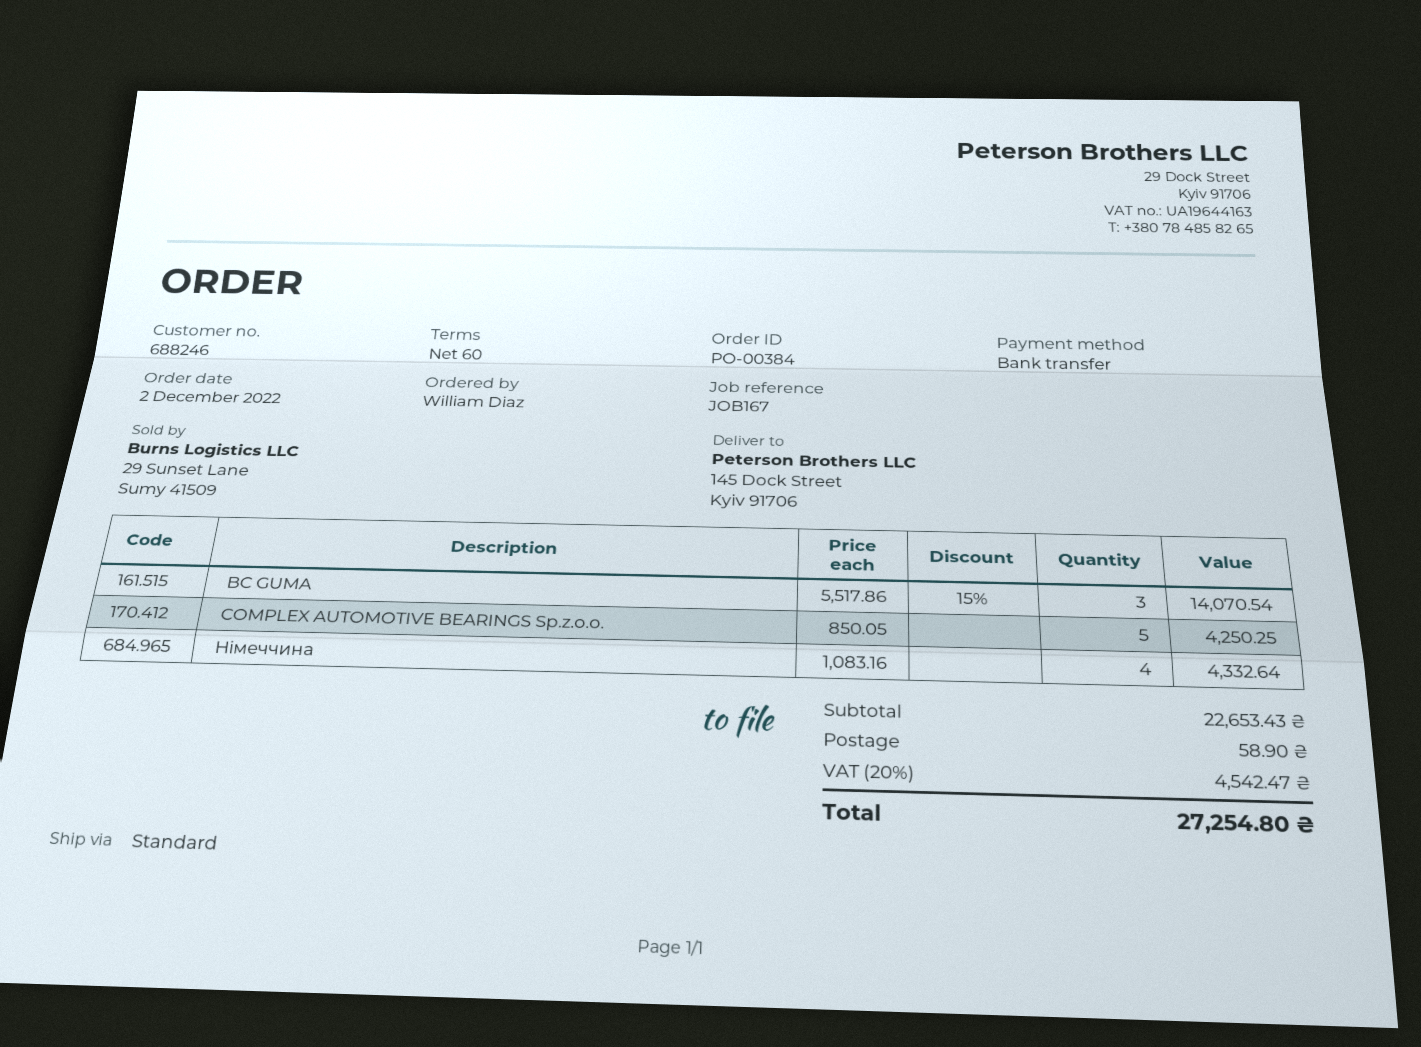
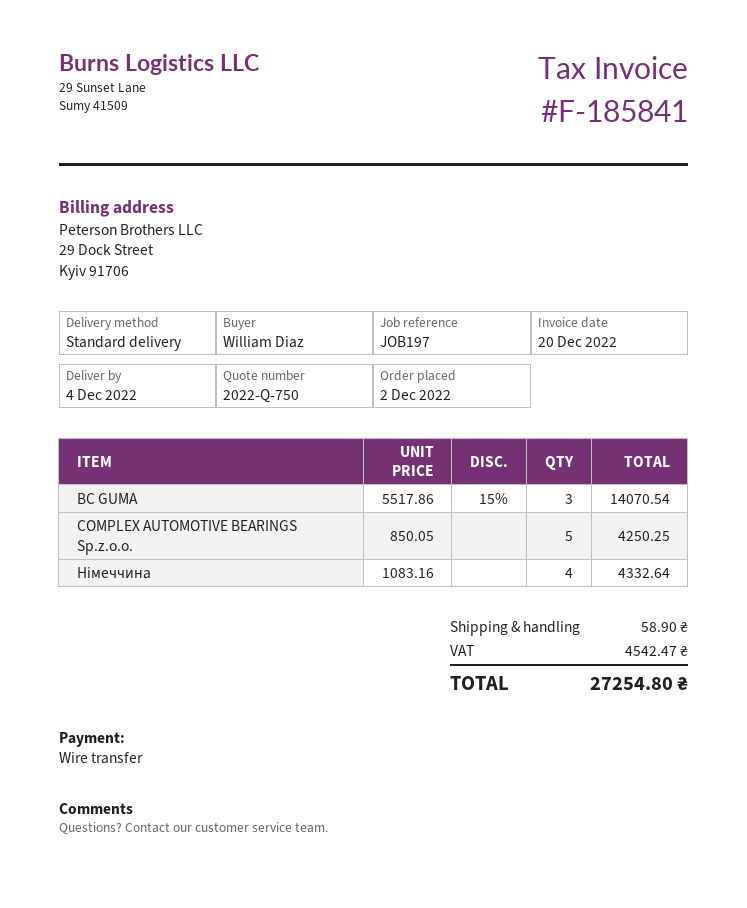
reference: JOB167 -> JOB197

